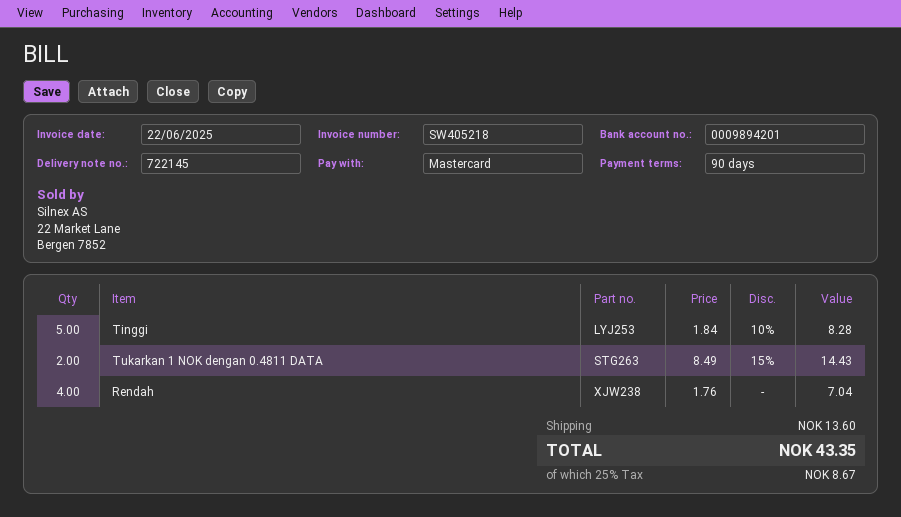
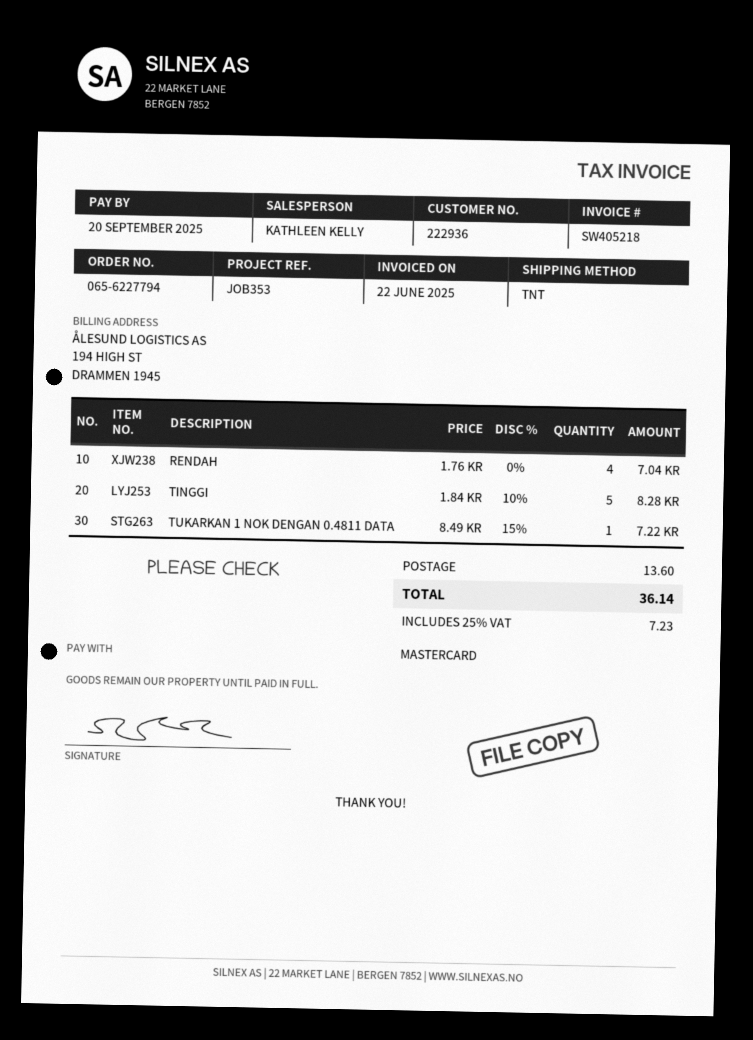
Tukarkan 1 NOK dengan 0.4811 DATA: 2 x 8.49 - 15% = 14.43 -> 1 x 8.49 - 15% = 7.22
tax: 25% = 8.67 -> 25% = 7.23
total: 43.35 -> 36.14

